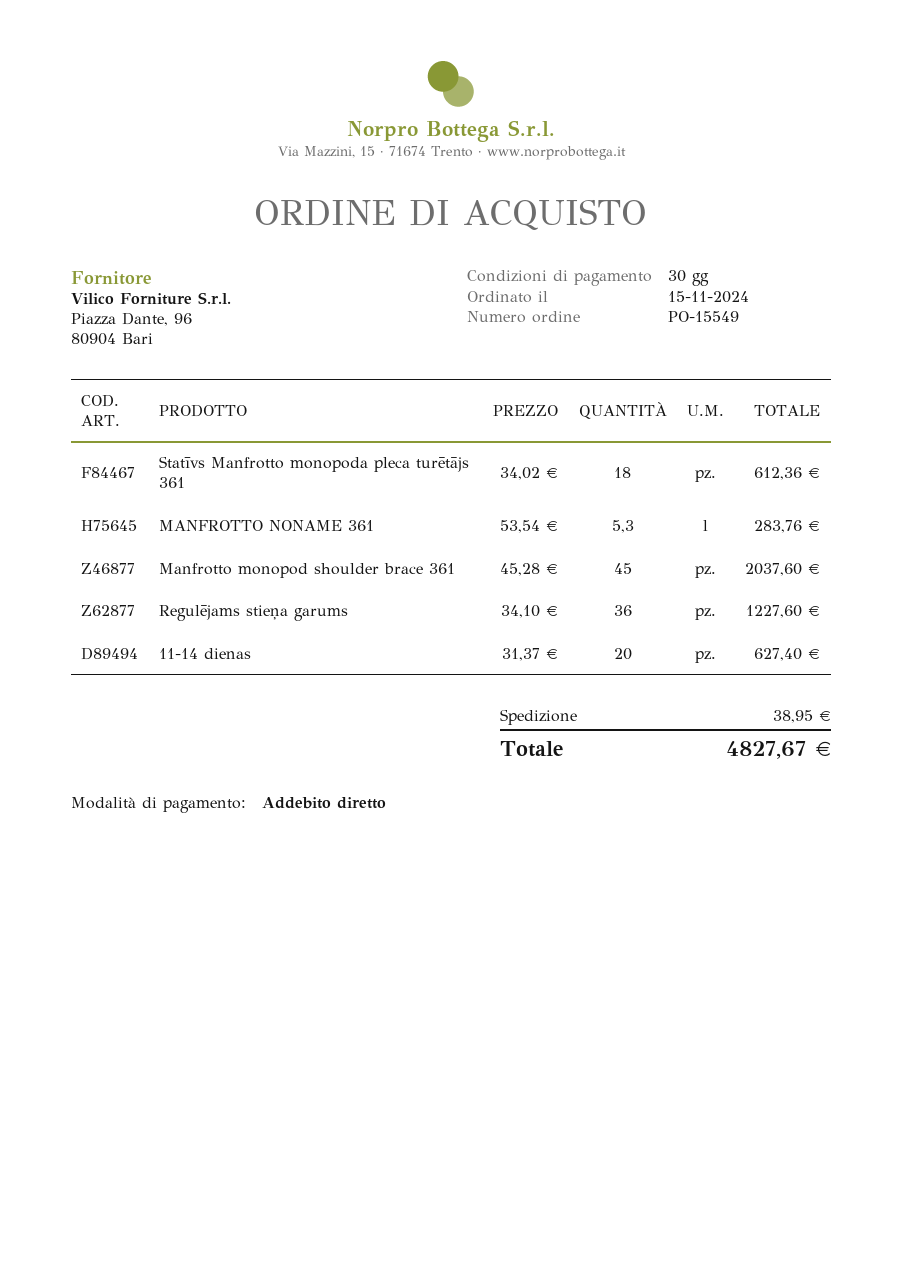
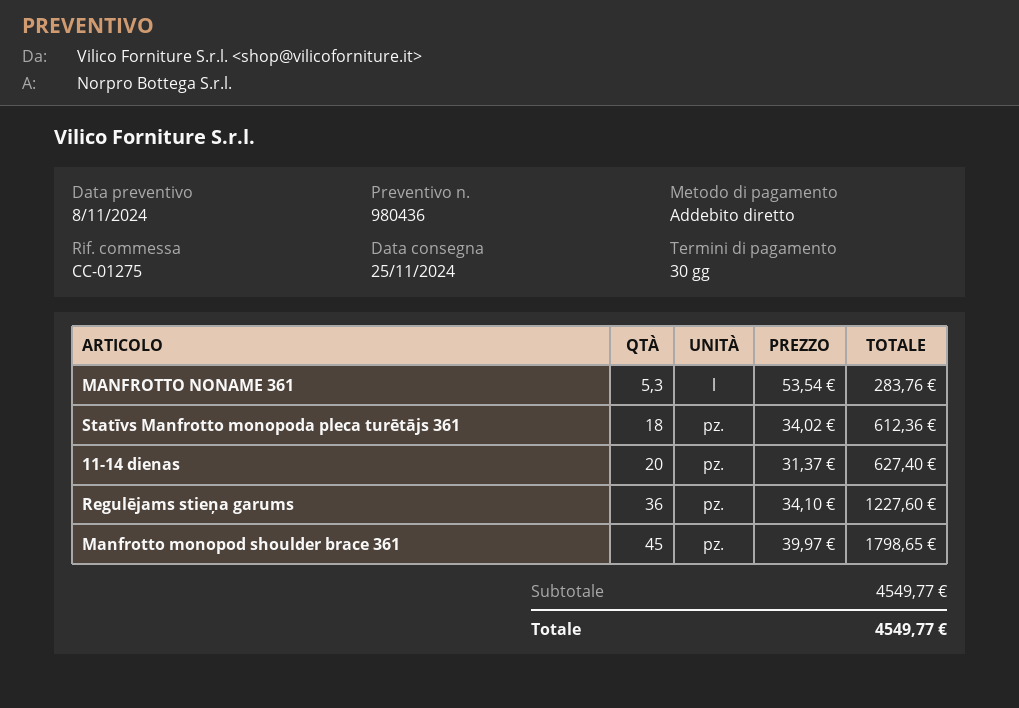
Manfrotto monopod shoulder brace 361: 45 x 45.28 = 2037.60 -> 45 x 39.97 = 1798.65
shipping: 38.95 -> none
total: 4827.67 -> 4549.77

